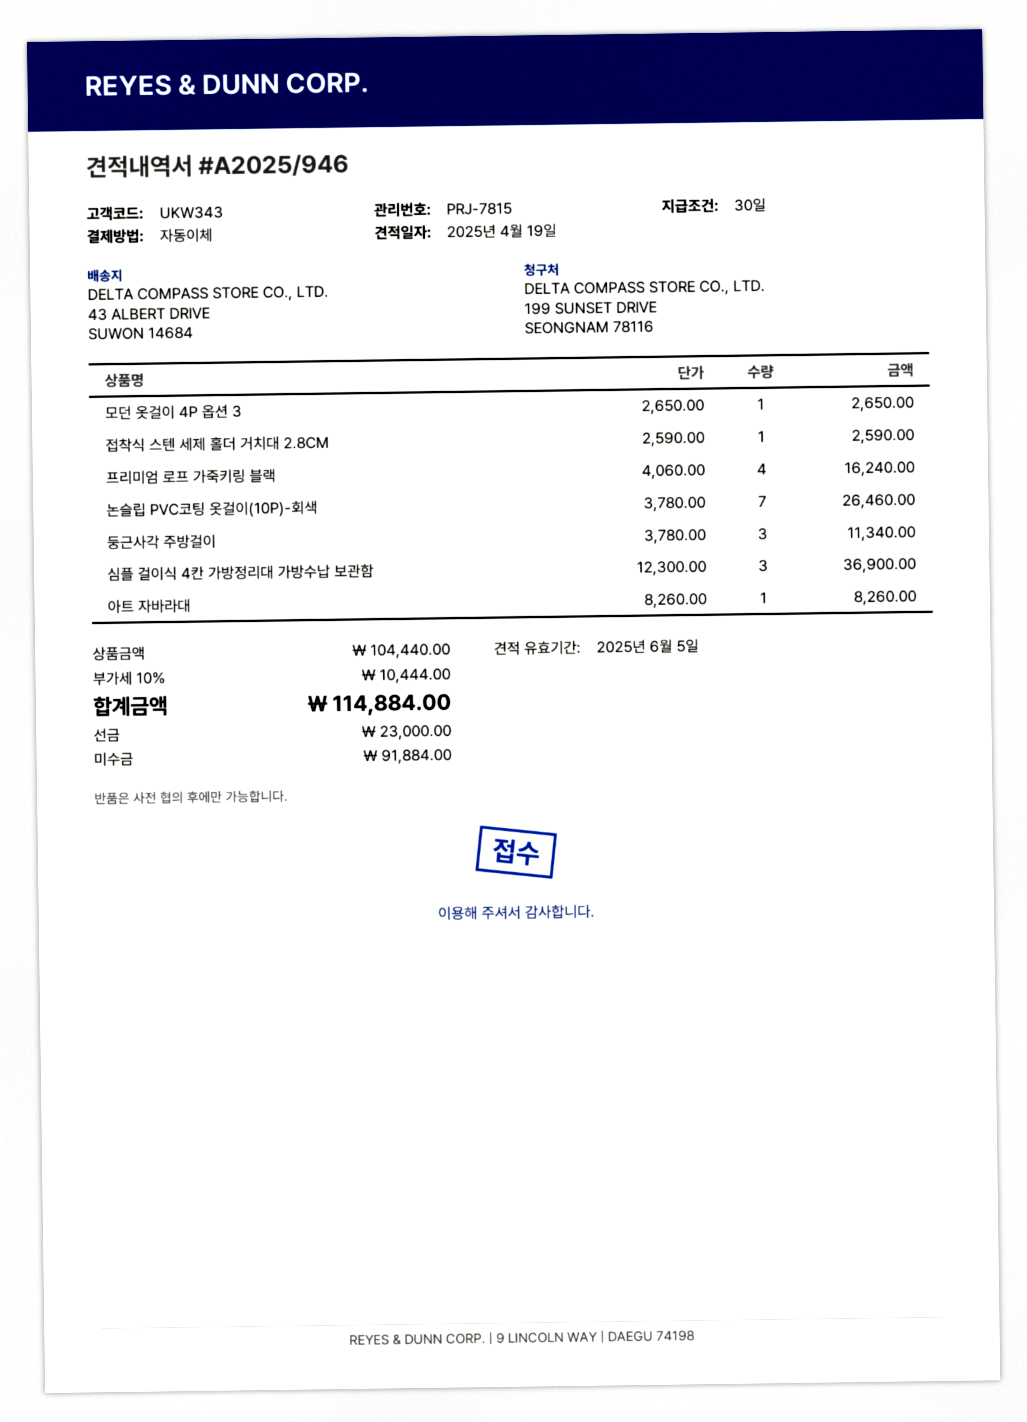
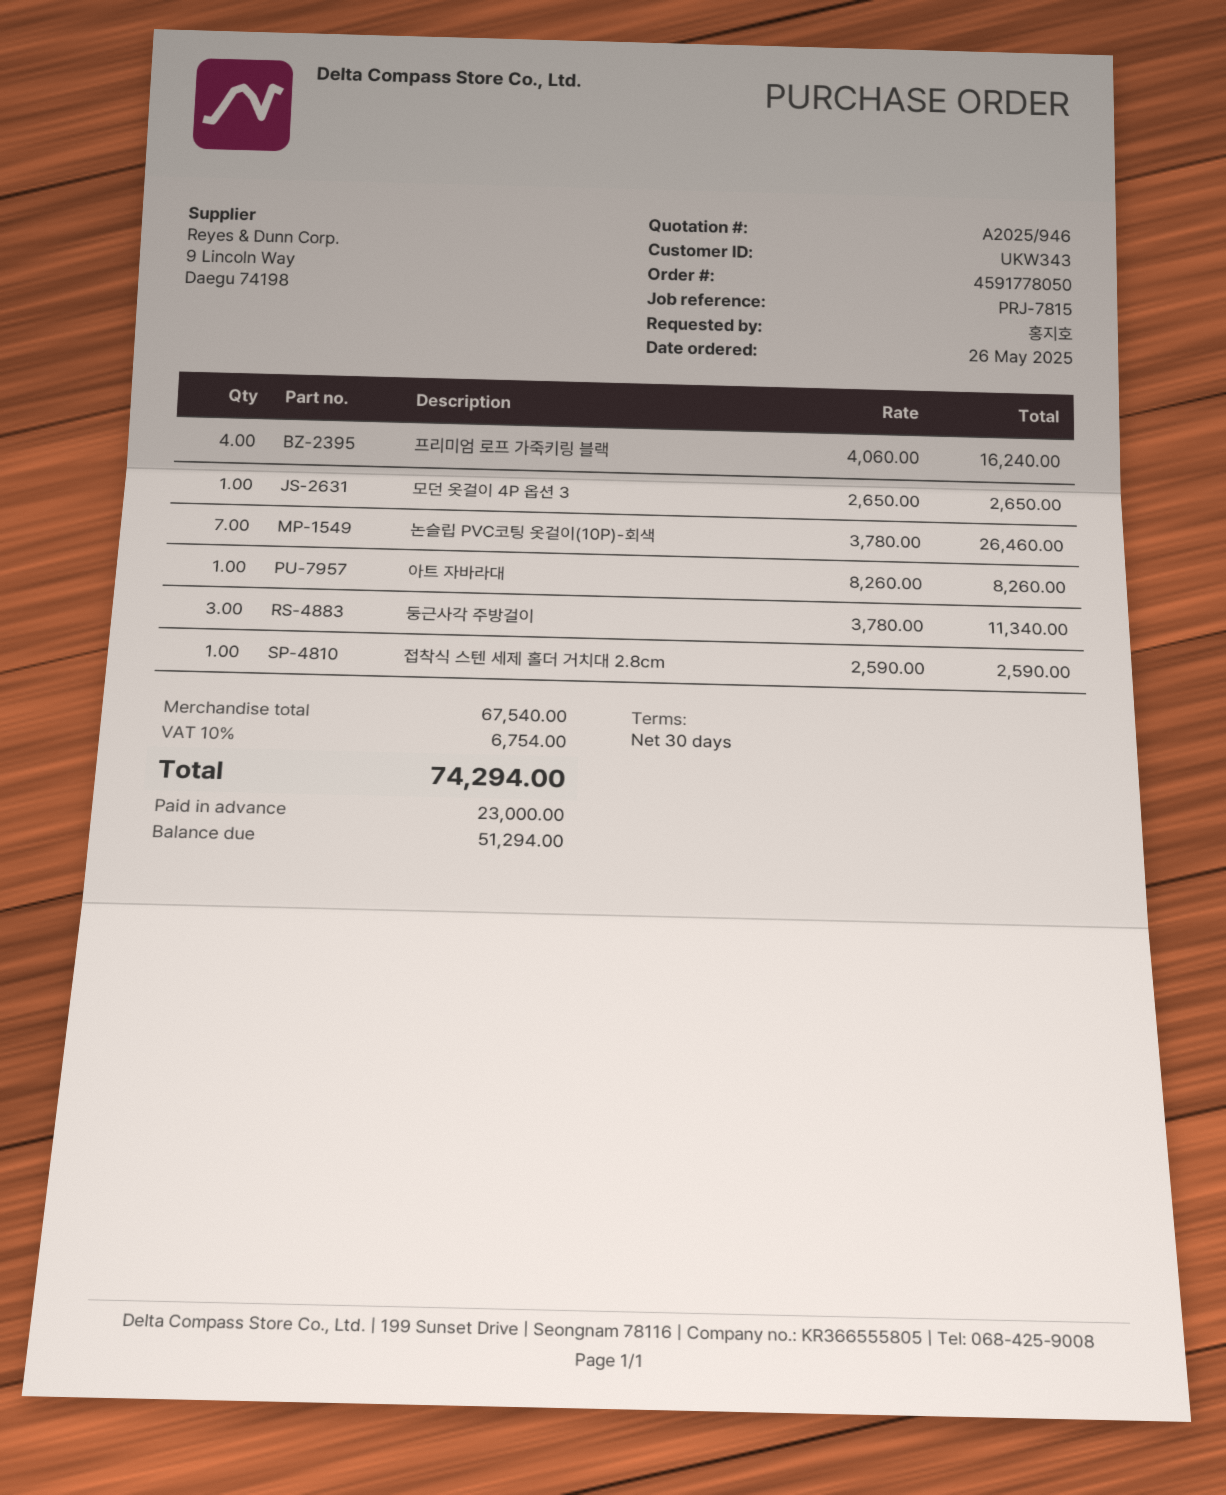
심플 걸이식 4칸 가방정리대 가방수납 보관함: 3 x 12300.00 = 36900.00 -> none
subtotal: 104440.00 -> 67540.00
tax: 10% = 10444.00 -> 10% = 6754.00
total: 114884.00 -> 74294.00
balance: 91884.00 -> 51294.00

